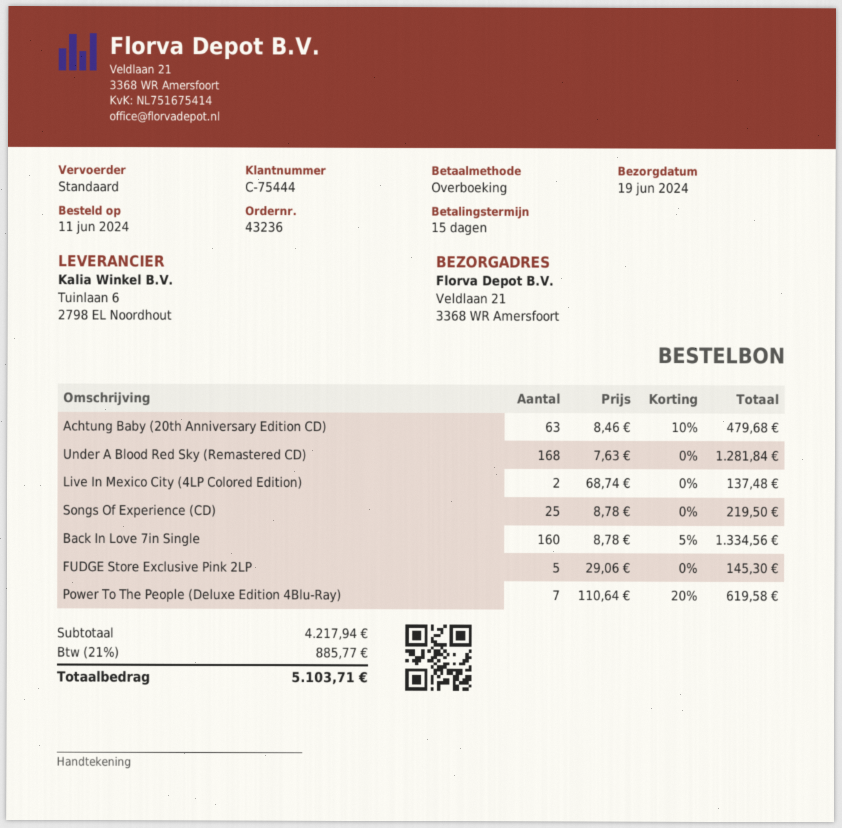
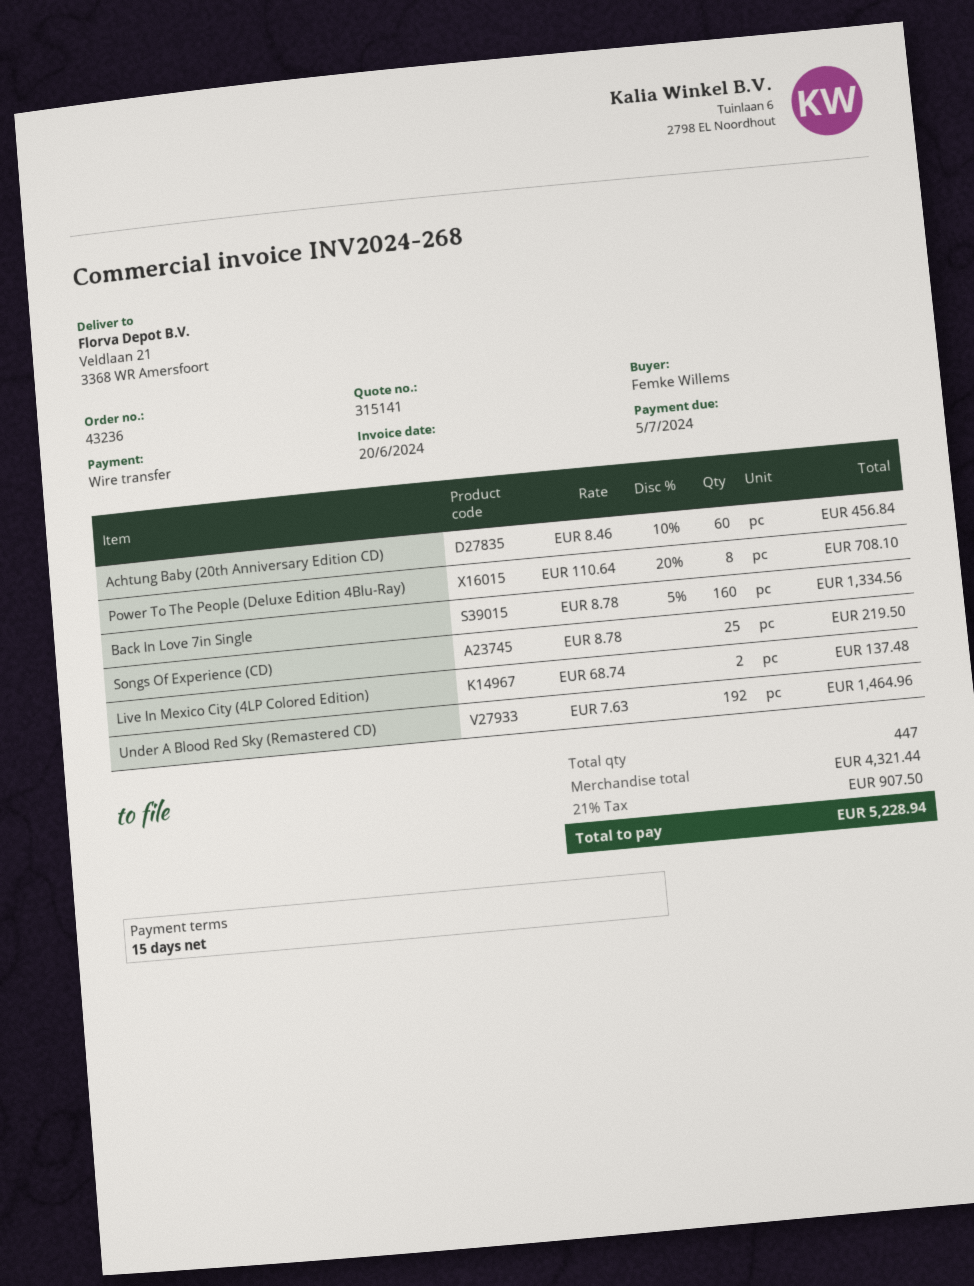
Achtung Baby (20th Anniversary Edition CD): 63 x 8.46 - 10% = 479.68 -> 60 x 8.46 - 10% = 456.84
Under A Blood Red Sky (Remastered CD): 168 x 7.63 = 1281.84 -> 192 x 7.63 = 1464.96
FUDGE Store Exclusive Pink 2LP: 5 x 29.06 = 145.30 -> none
Power To The People (Deluxe Edition 4Blu-Ray): 7 x 110.64 - 20% = 619.58 -> 8 x 110.64 - 20% = 708.10
subtotal: 4217.94 -> 4321.44
tax: 21% = 885.77 -> 21% = 907.50
total: 5103.71 -> 5228.94

